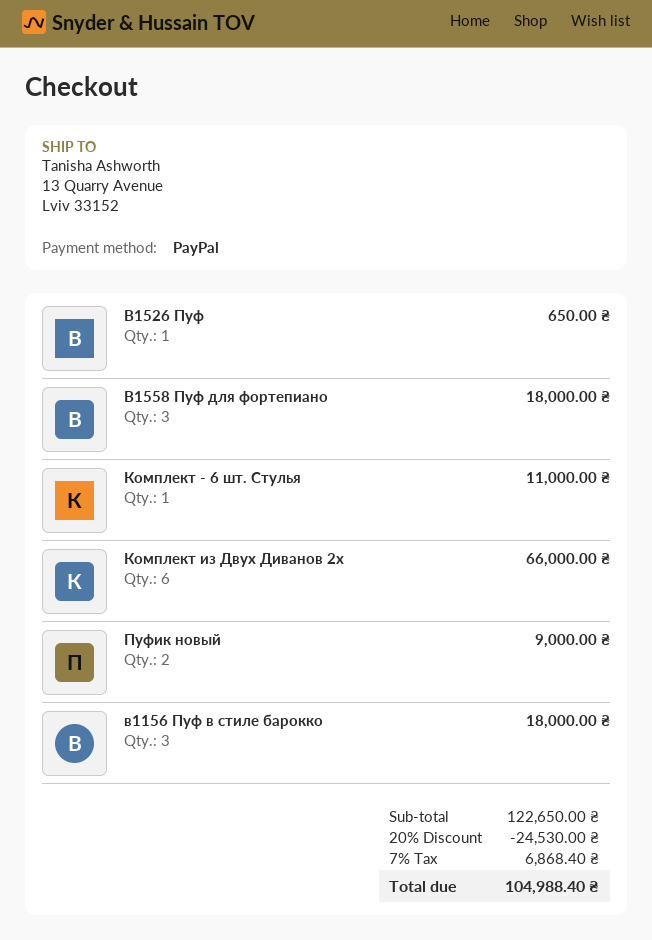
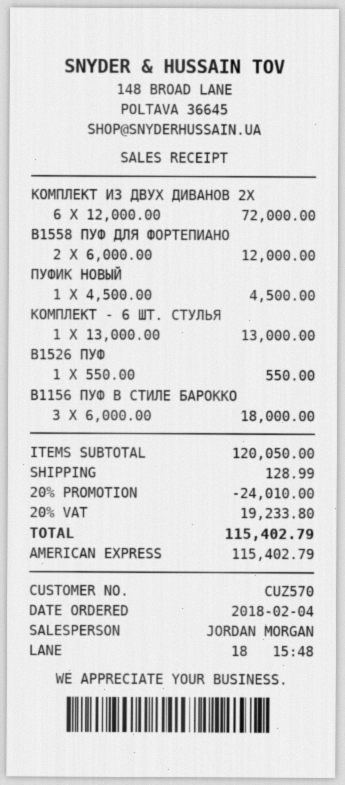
payment method: PayPal -> American Express
В1526 Пуф: 1 for 650.00 -> 1 for 550.00
В1558 Пуф для фортепиано: 3 for 18000.00 -> 2 for 12000.00
Комплект - 6 шт. Стулья: 1 for 11000.00 -> 1 for 13000.00
Комплект из Двух Диванов 2х: 6 for 66000.00 -> 6 for 72000.00
Пуфик новый: 2 for 9000.00 -> 1 for 4500.00
subtotal: 122650.00 -> 120050.00
discount: 20% = 24530.00 -> 20% = 24010.00
shipping: none -> 128.99
tax: 7% = 6868.40 -> 20% = 19233.80
total: 104988.40 -> 115402.79

